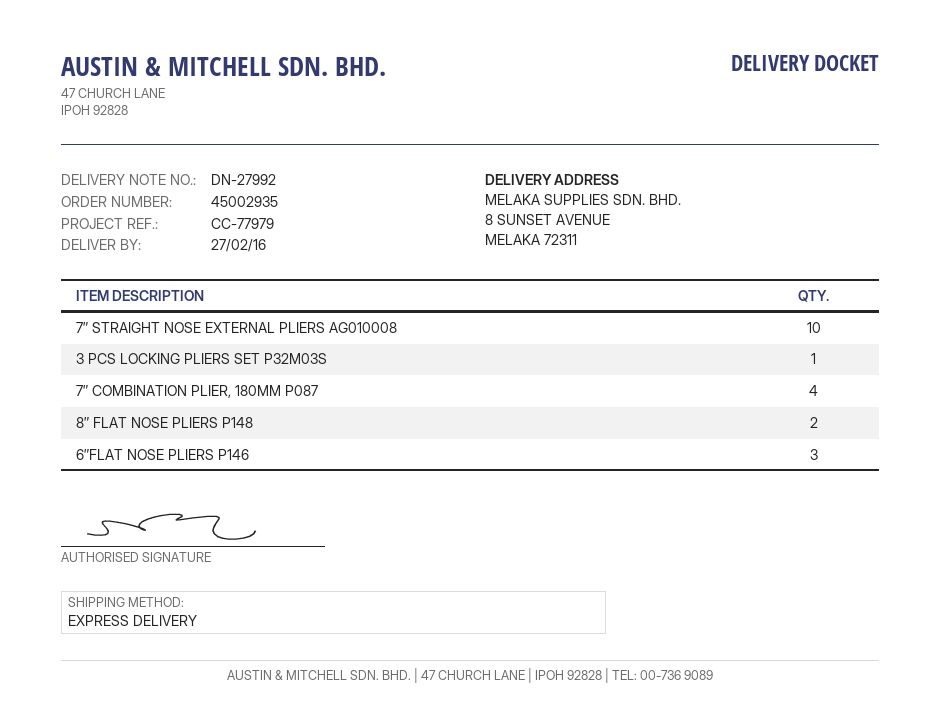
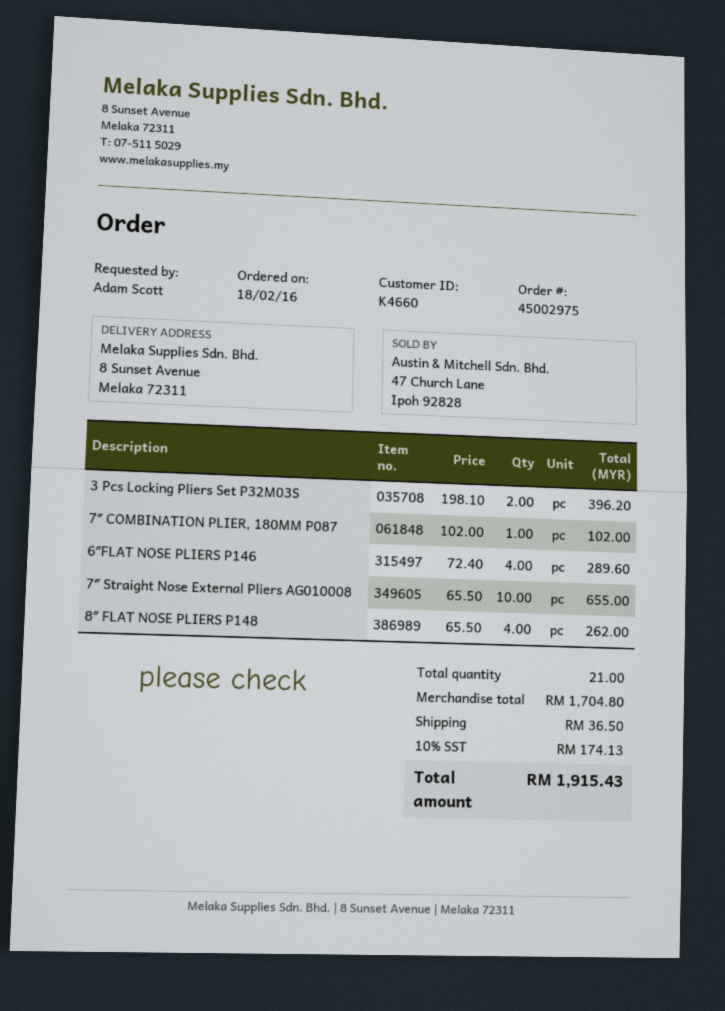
order number: 45002935 -> 45002975
3 PCS LOCKING PLIERS SET P32M03S: 1 -> 2
7″ COMBINATION PLIER, 180MM P087: 4 -> 1
8″ FLAT NOSE PLIERS P148: 2 -> 4
6″FLAT NOSE PLIERS P146: 3 -> 4

